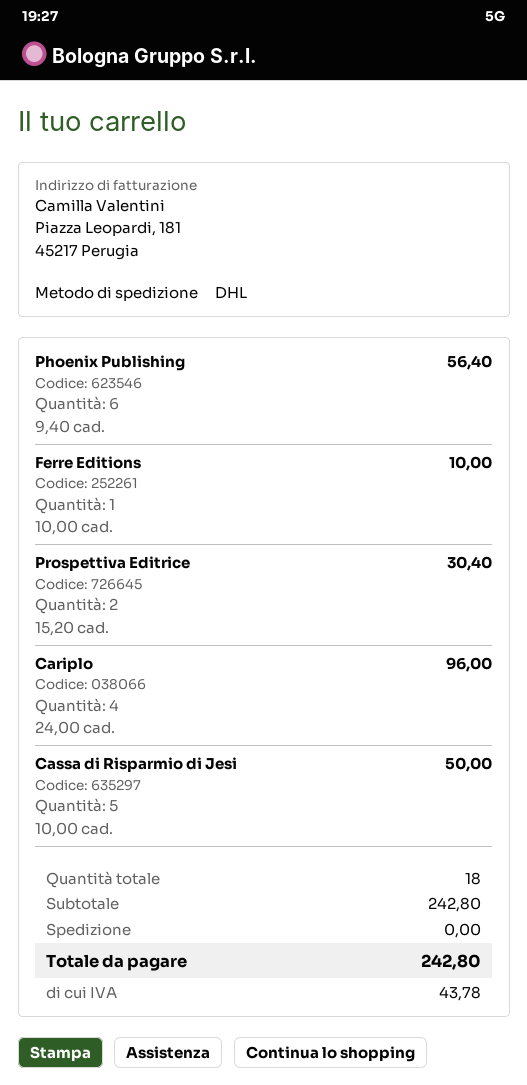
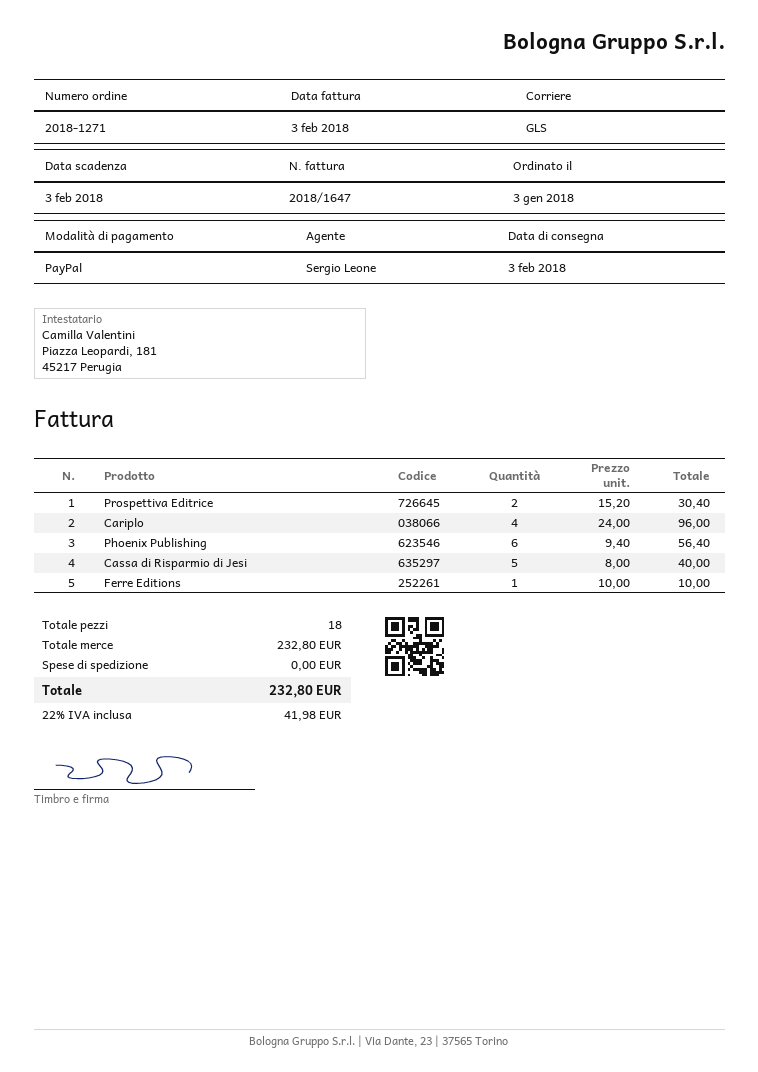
shipping method: DHL -> GLS
Cassa di Risparmio di Jesi: 5 x 10.00 = 50.00 -> 5 x 8.00 = 40.00
subtotal: 242.80 -> 232.80
tax: 43.78 -> 41.98
total: 242.80 -> 232.80

